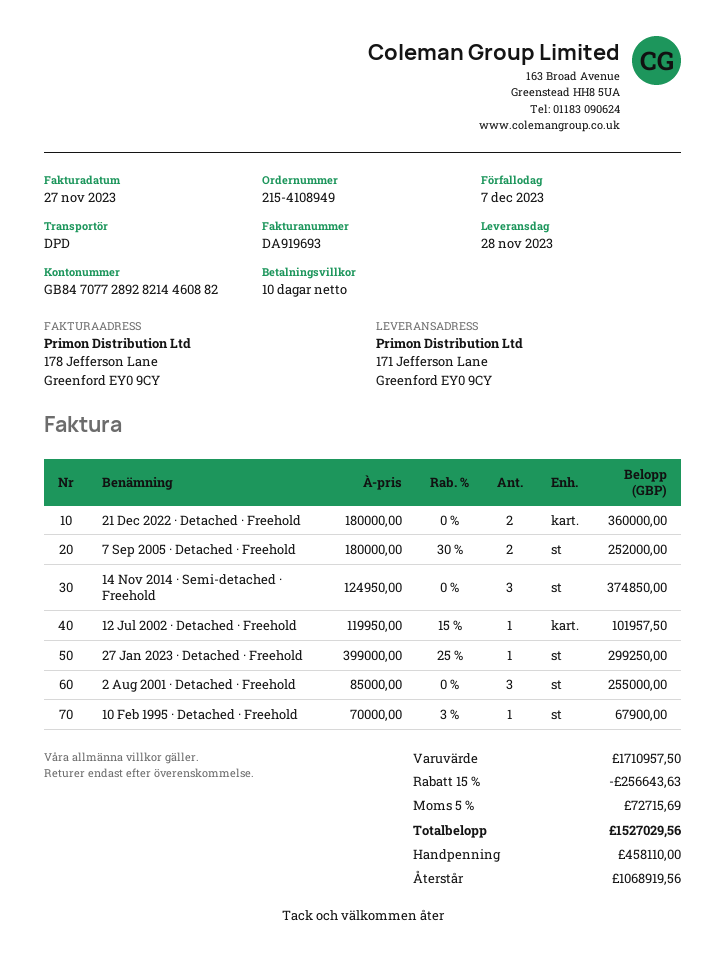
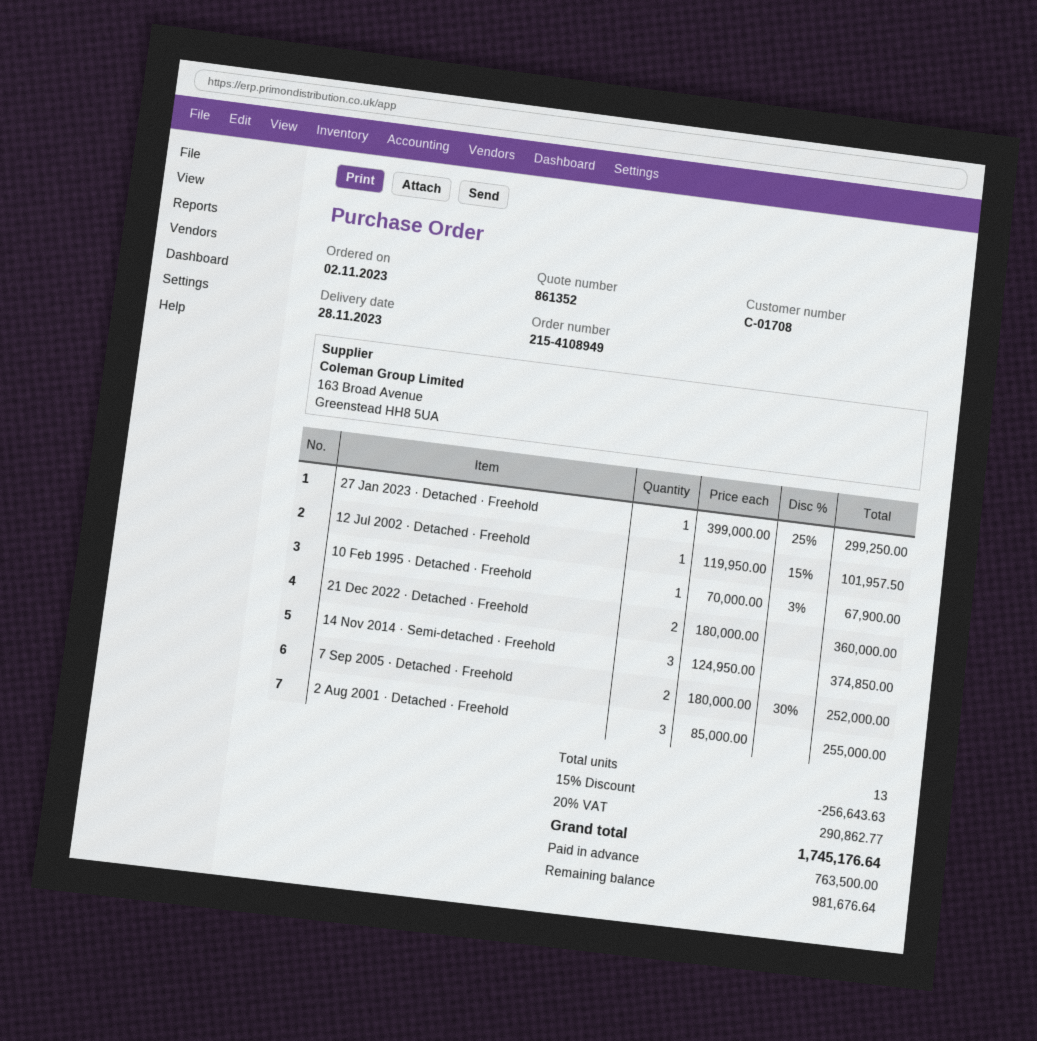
tax: 5% = 72715.69 -> 20% = 290862.77
total: 1527029.56 -> 1745176.64
deposit: 458110.00 -> 763500.00
balance: 1068919.56 -> 981676.64

